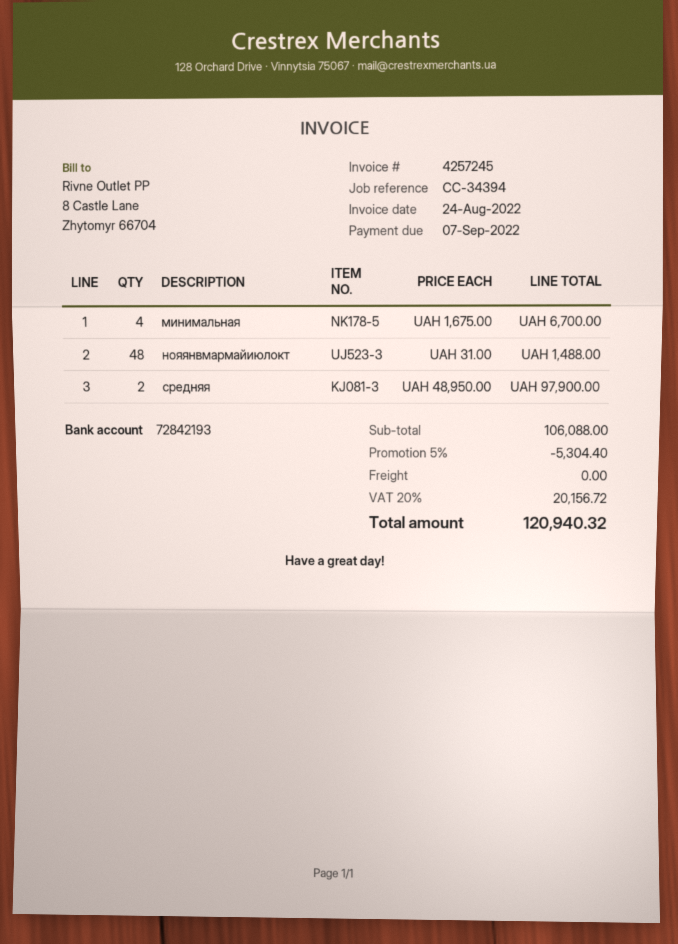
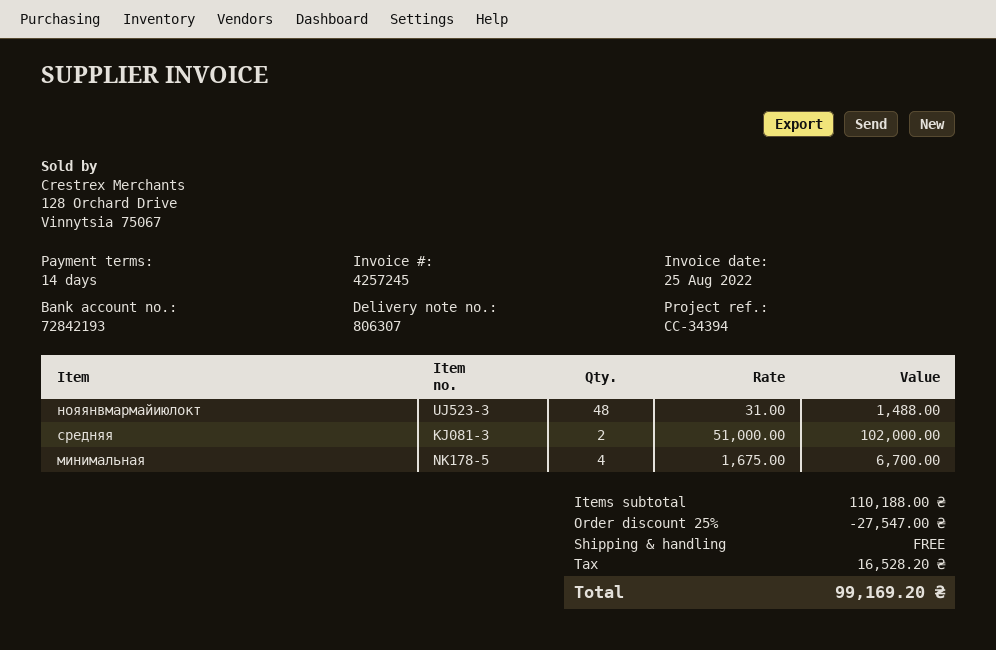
invoice date: 2022-08-24 -> 2022-08-25
средняя: 2 x 48950.00 = 97900.00 -> 2 x 51000.00 = 102000.00
subtotal: 106088.00 -> 110188.00
discount: 5% = 5304.40 -> 25% = 27547.00
tax: 20156.72 -> 16528.20
total: 120940.32 -> 99169.20

